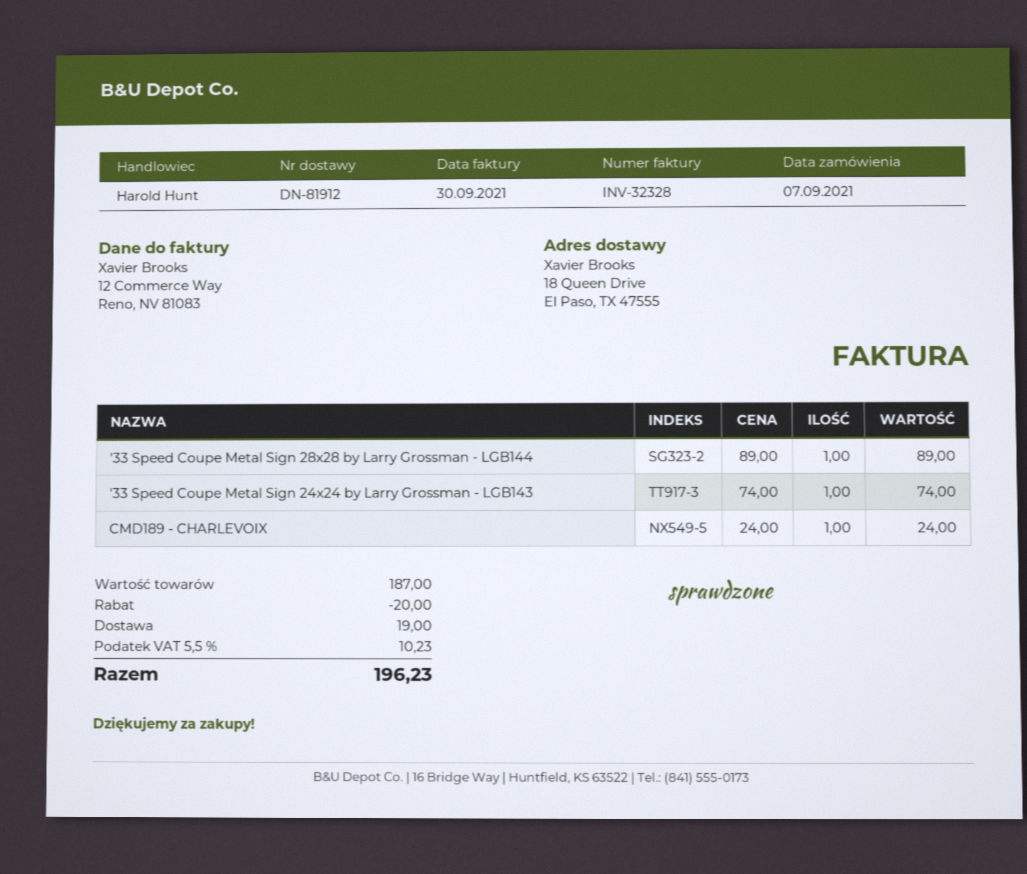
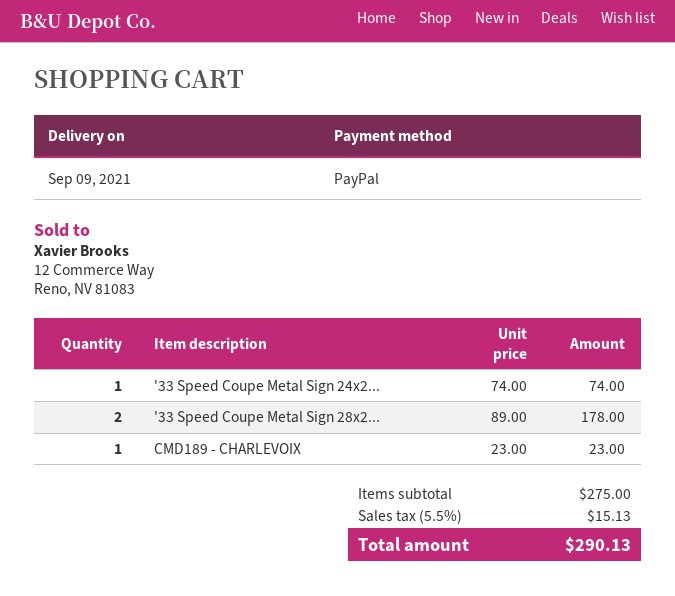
'33 Speed Coupe Metal Sign 28x28 by Larry Grossman - LGB144: 1 x 89.00 = 89.00 -> 2 x 89.00 = 178.00
CMD189 - CHARLEVOIX: 1 x 24.00 = 24.00 -> 1 x 23.00 = 23.00
subtotal: 187.00 -> 275.00
discount: 20.00 -> none
shipping: 19.00 -> none
tax: 5.5% = 10.23 -> 5.5% = 15.13
total: 196.23 -> 290.13

